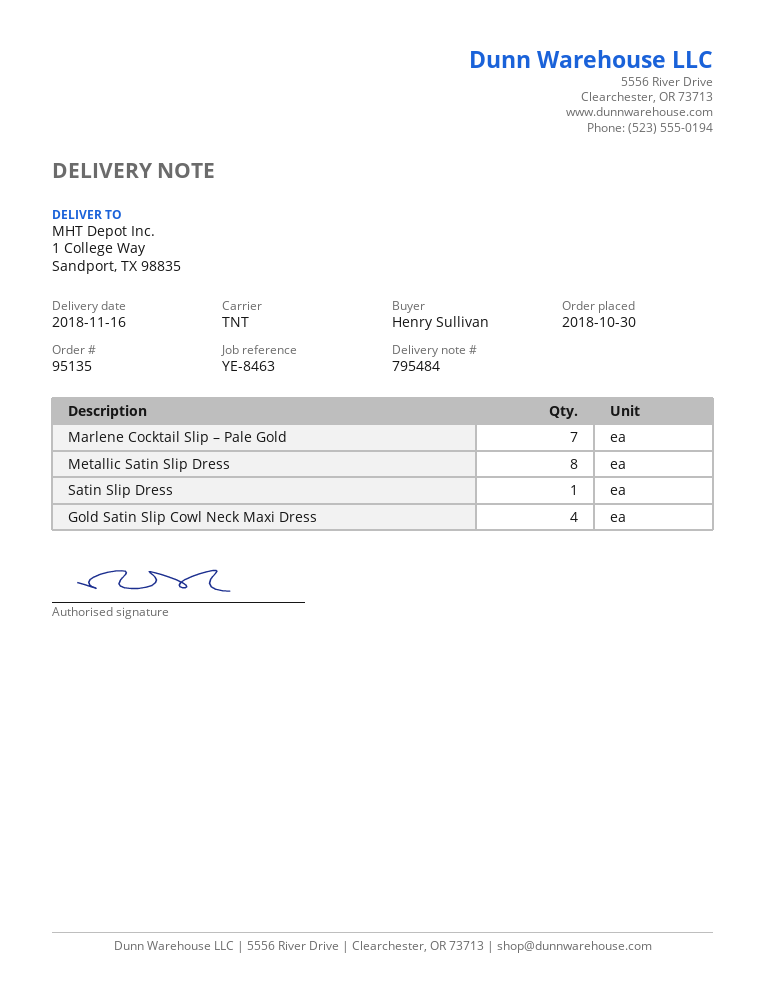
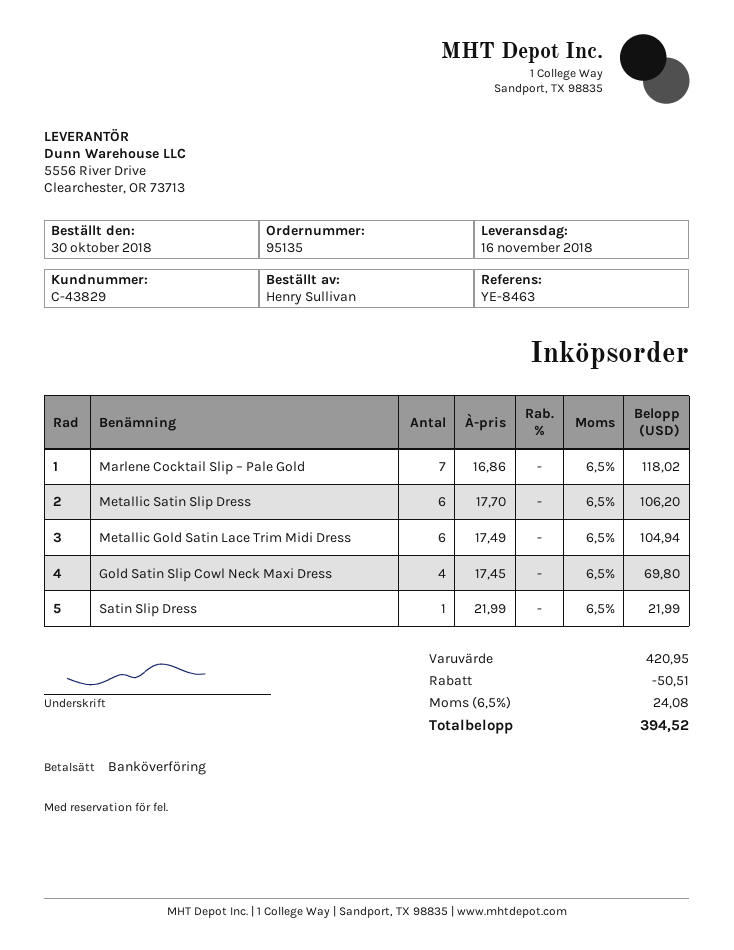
Metallic Satin Slip Dress: 8 -> 6
Metallic Gold Satin Lace Trim Midi Dress: none -> 6

